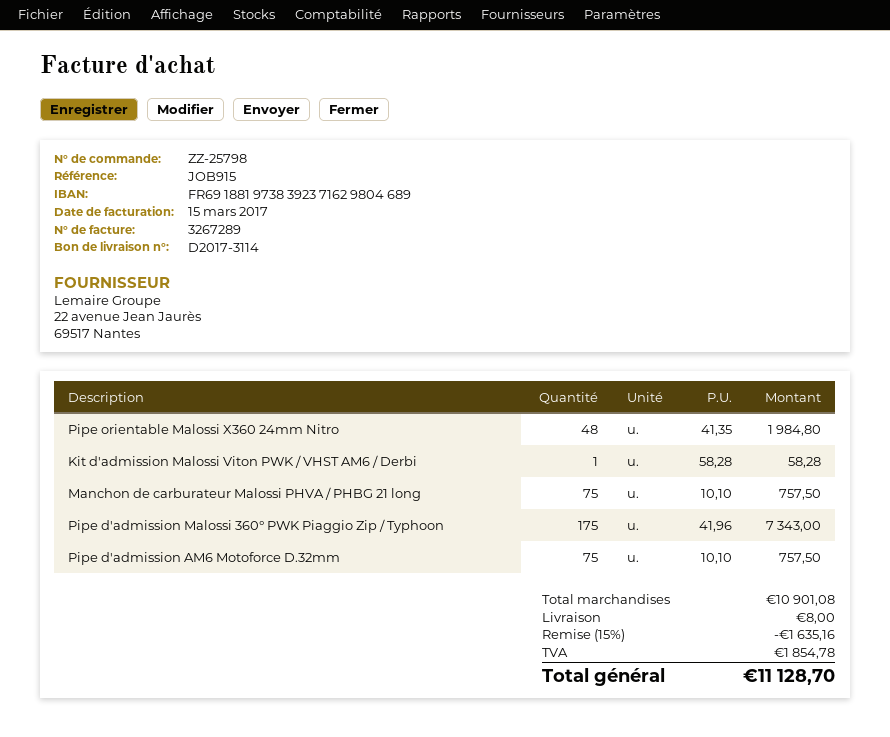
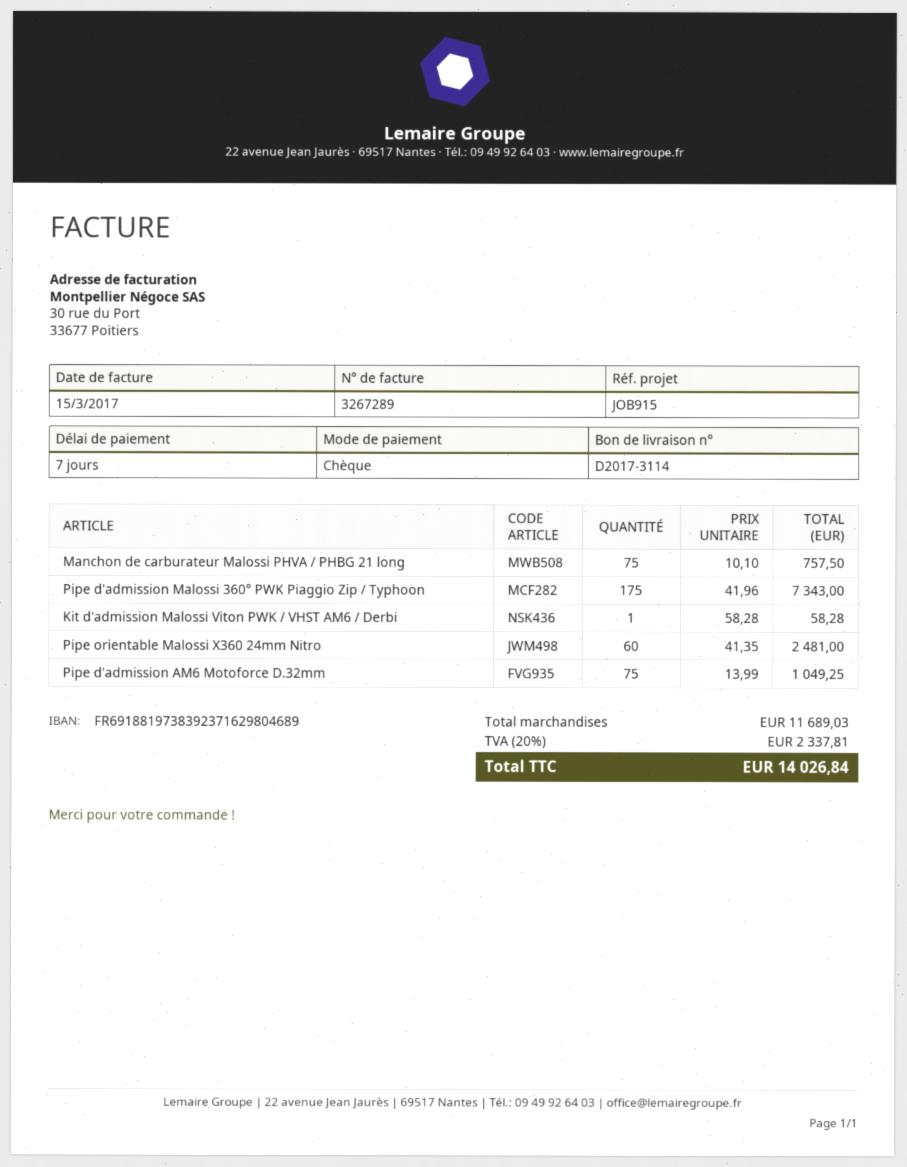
Pipe orientable Malossi X360 24mm Nitro: 48 x 41.35 = 1984.80 -> 60 x 41.35 = 2481.00
Pipe d'admission AM6 Motoforce D.32mm: 75 x 10.10 = 757.50 -> 75 x 13.99 = 1049.25
subtotal: 10901.08 -> 11689.03
discount: 15% = 1635.16 -> none
shipping: 8.00 -> none
tax: 1854.78 -> 2337.81
total: 11128.70 -> 14026.84

